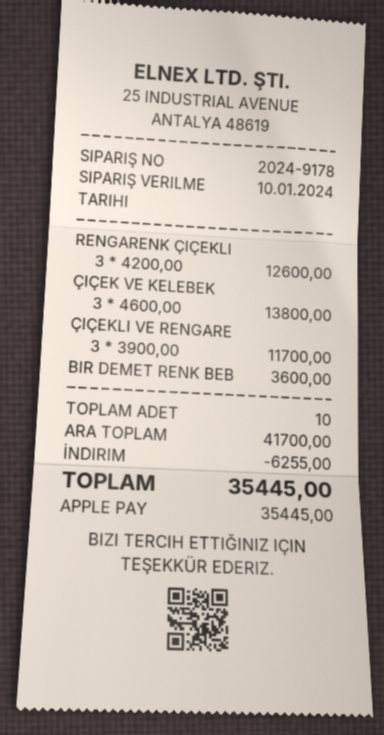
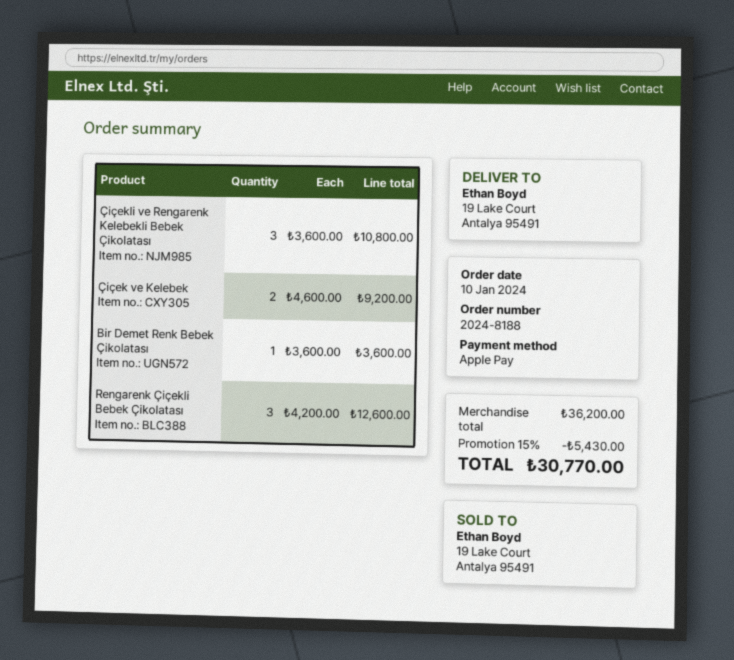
order number: 2024-9178 -> 2024-8188
ÇIÇEK VE KELEBEK: 3 x 4600.00 = 13800.00 -> 2 x 4600.00 = 9200.00
ÇIÇEKLI VE RENGARE: 3 x 3900.00 = 11700.00 -> 3 x 3600.00 = 10800.00
subtotal: 41700.00 -> 36200.00
discount: 6255.00 -> 5430.00
total: 35445.00 -> 30770.00

